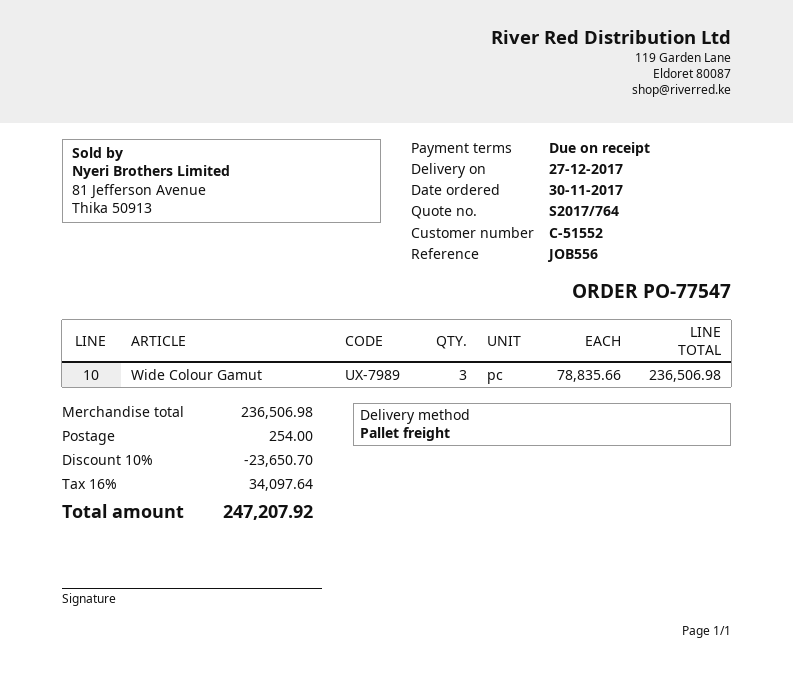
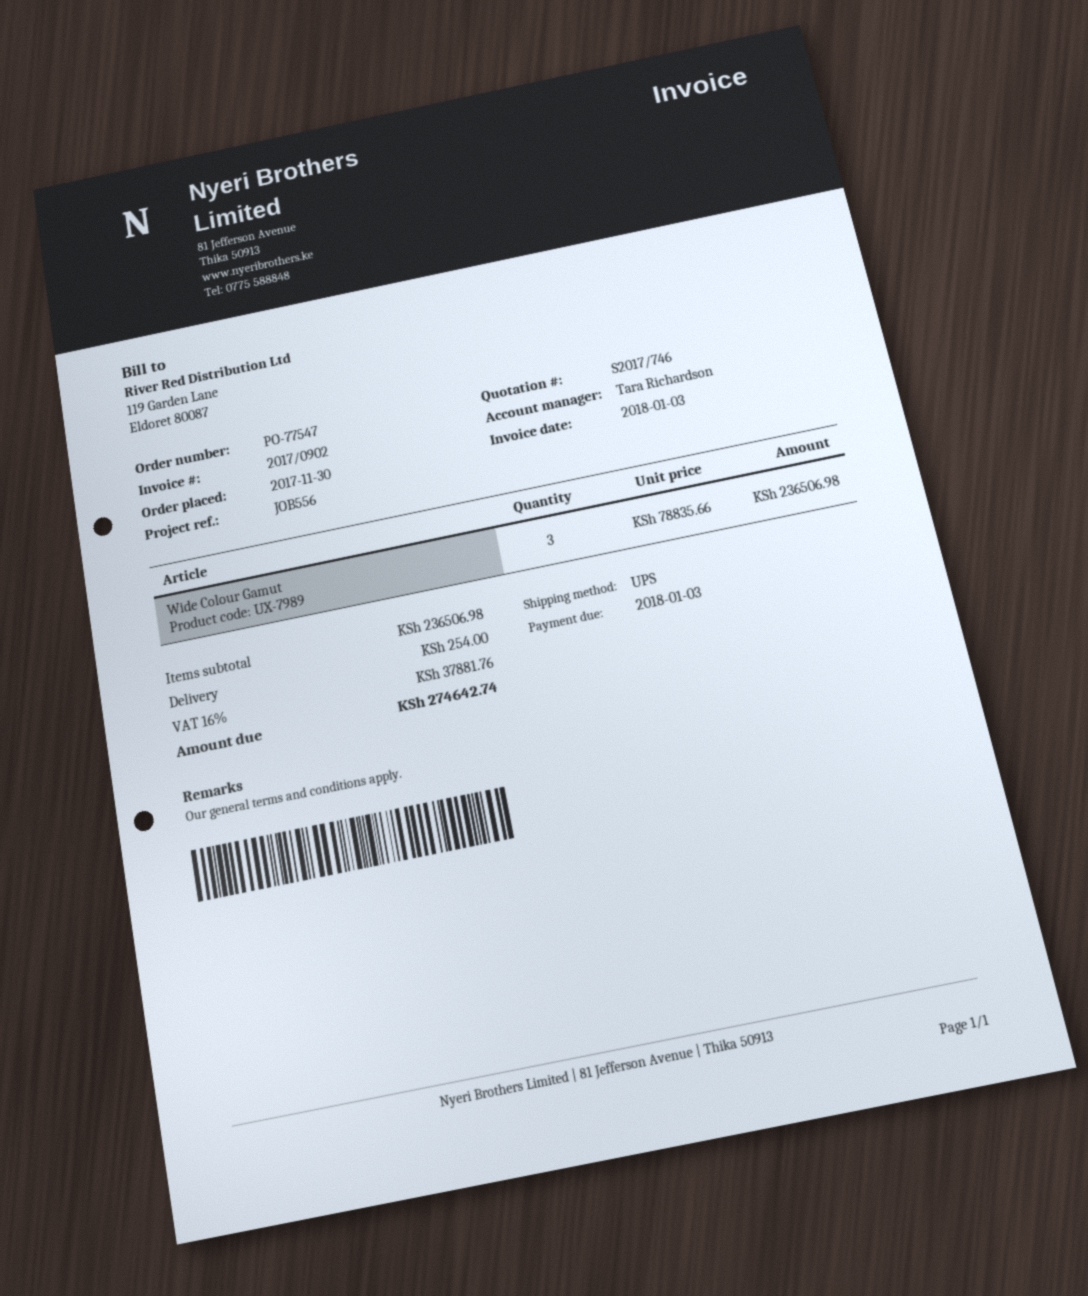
quote number: S2017/764 -> S2017/746
shipping method: pallet freight -> UPS
discount: 10% = 23650.70 -> none
tax: 16% = 34097.64 -> 16% = 37881.76
total: 247207.92 -> 274642.74

